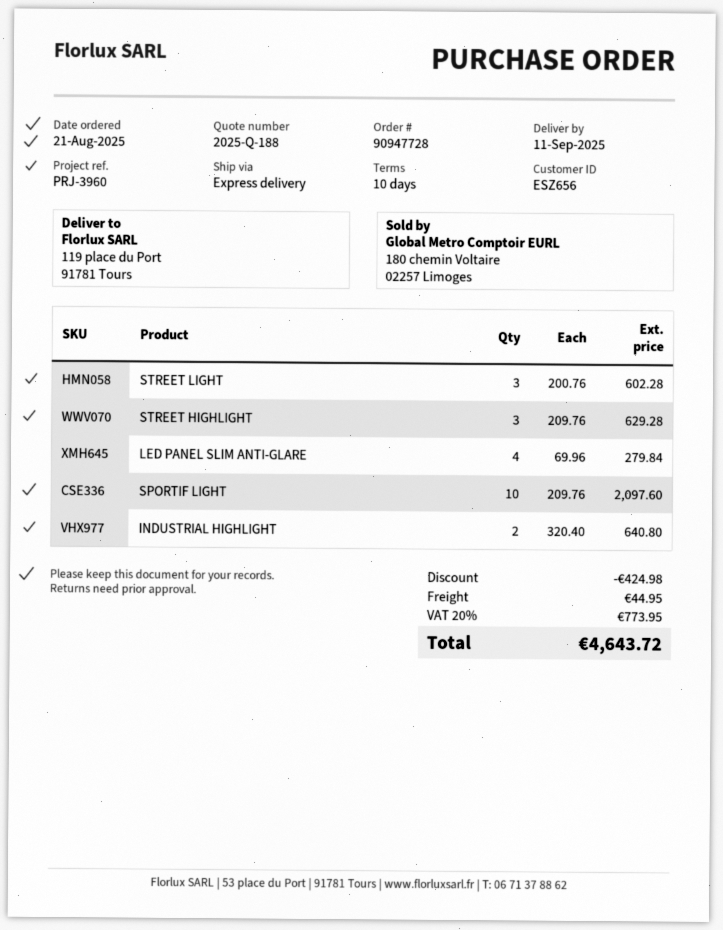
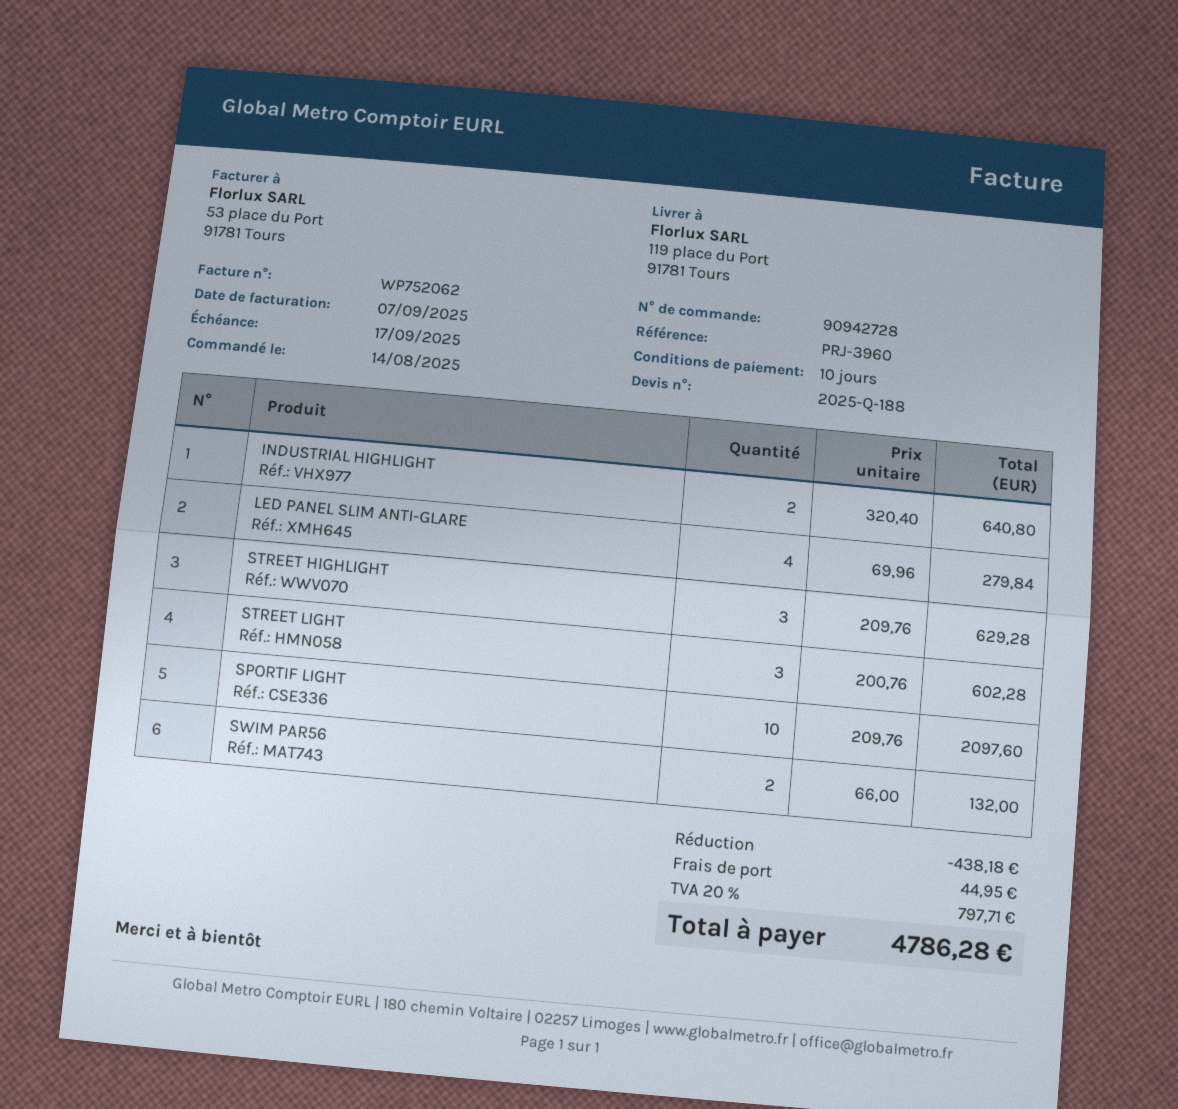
order number: 90947728 -> 90942728
order date: 2025-08-21 -> 2025-08-14
SWIM PAR56: none -> 2 x 66.00 = 132.00
discount: 424.98 -> 438.18
tax: 20% = 773.95 -> 20% = 797.71
total: 4643.72 -> 4786.28

